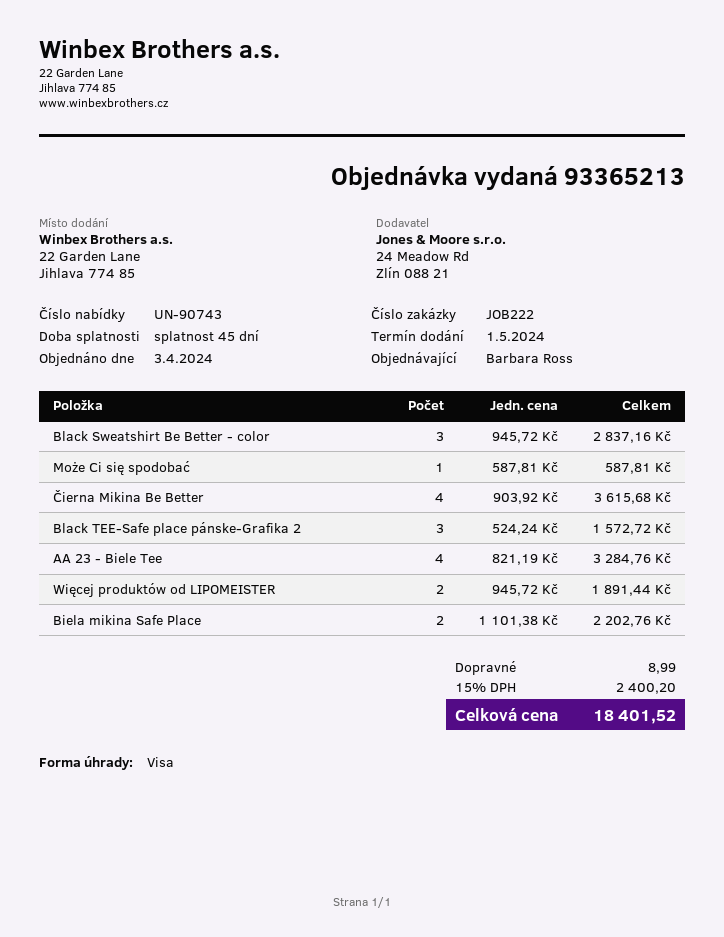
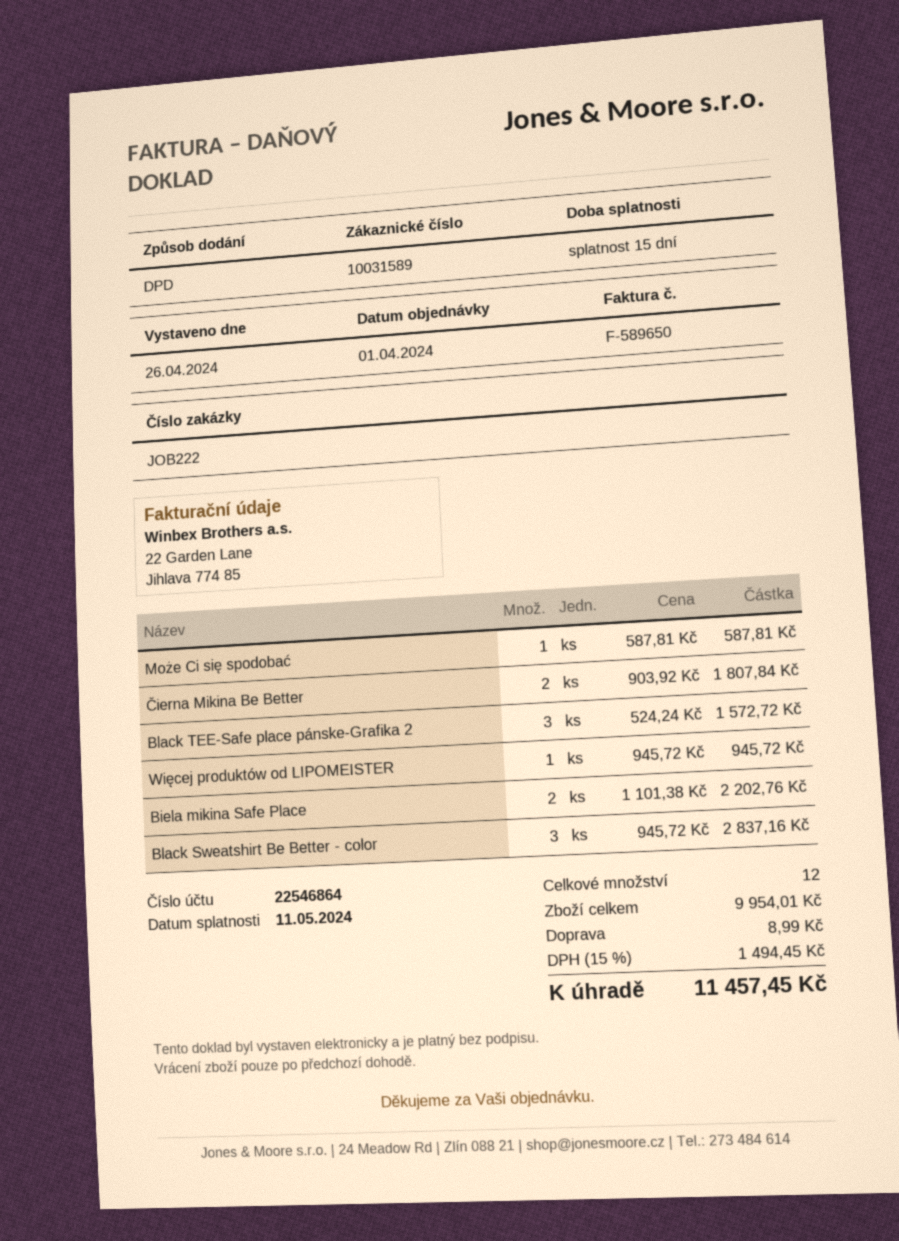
order date: 2024-04-03 -> 2024-04-01
payment terms: 45 days -> 15 days
Čierna Mikina Be Better: 4 x 903.92 = 3615.68 -> 2 x 903.92 = 1807.84
AA 23 - Biele Tee: 4 x 821.19 = 3284.76 -> none
Więcej produktów od LIPOMEISTER: 2 x 945.72 = 1891.44 -> 1 x 945.72 = 945.72
tax: 15% = 2400.20 -> 15% = 1494.45
total: 18401.52 -> 11457.45

